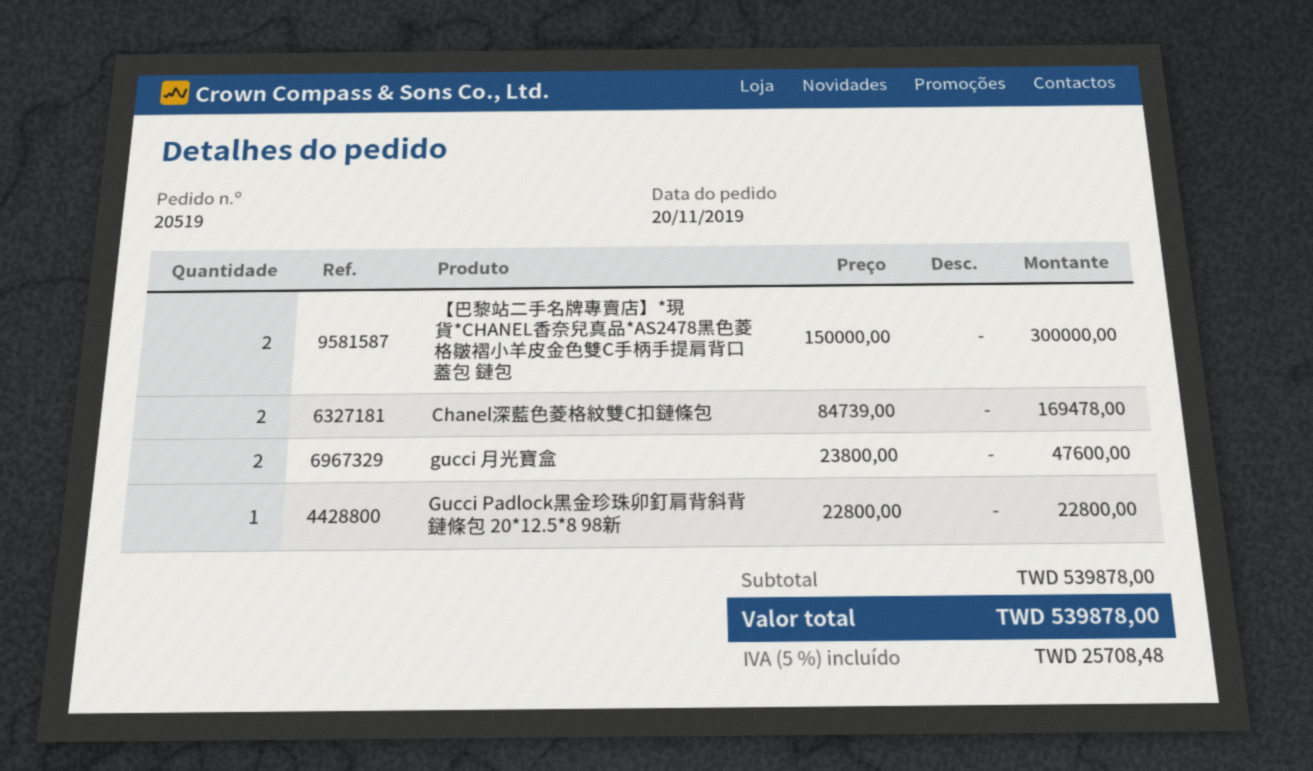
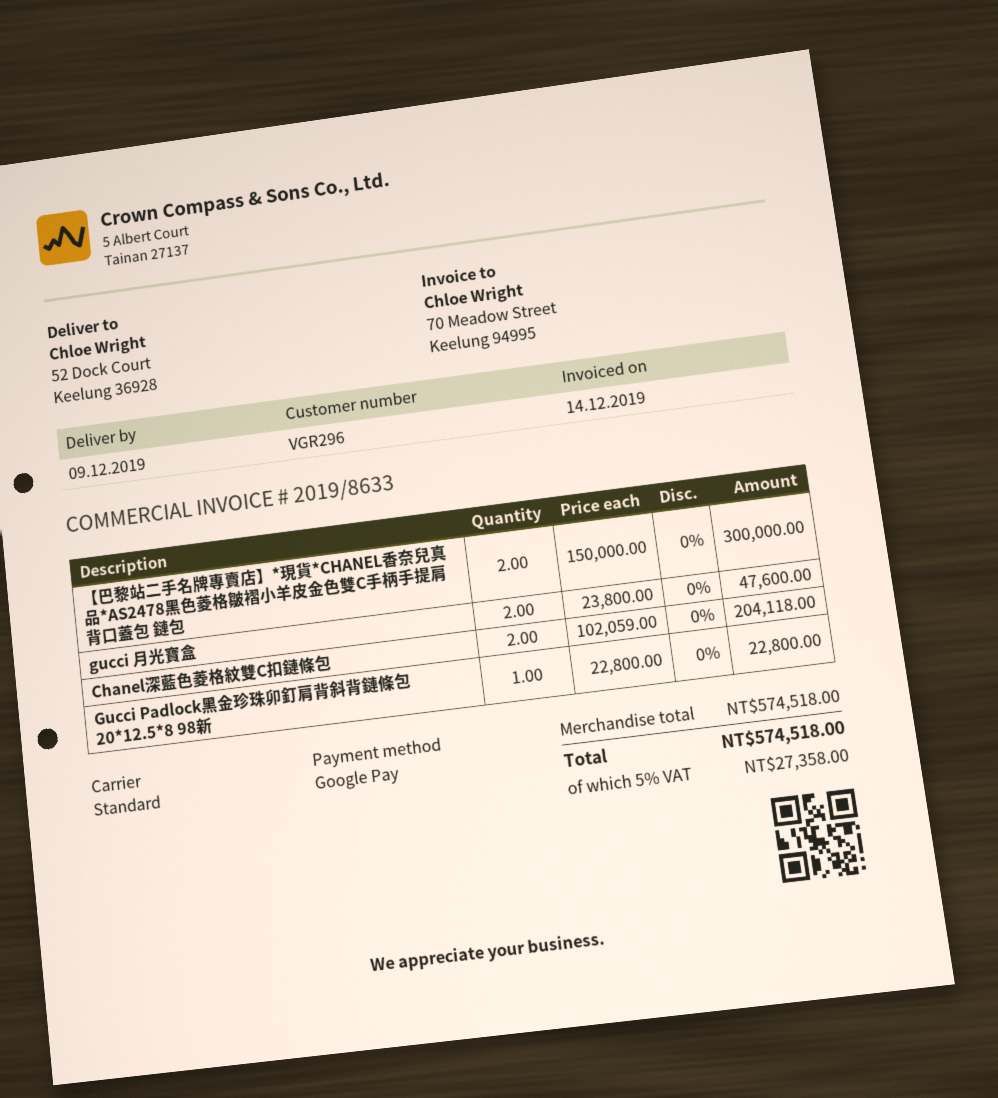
Chanel深藍色菱格紋雙C扣鏈條包: 2 x 84739.00 = 169478.00 -> 2 x 102059.00 = 204118.00
subtotal: 539878.00 -> 574518.00
tax: 5% = 25708.48 -> 5% = 27358.00
total: 539878.00 -> 574518.00

